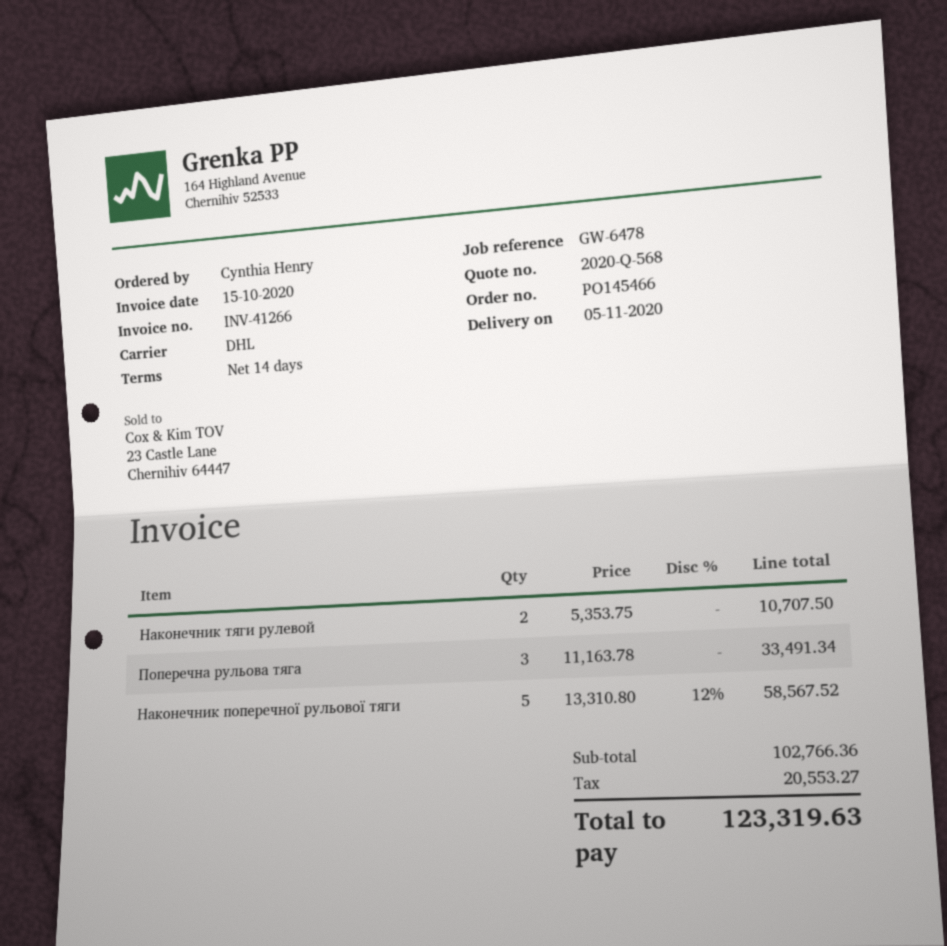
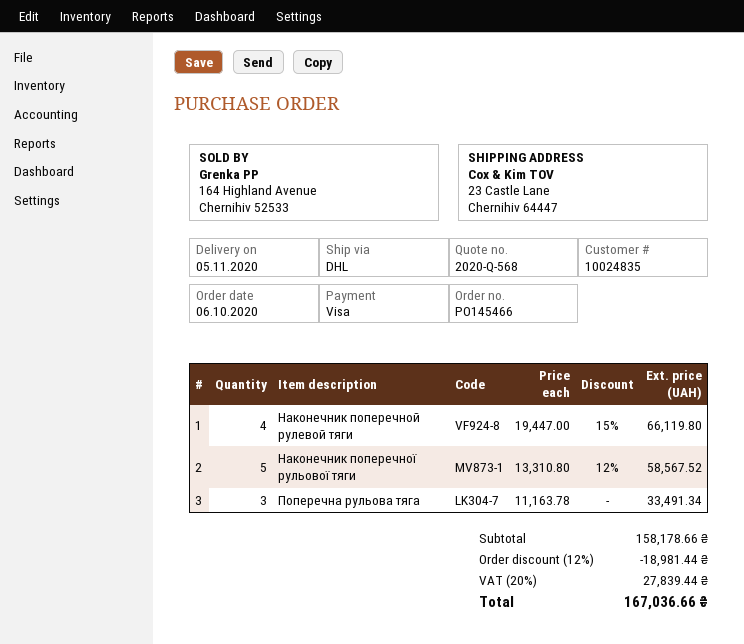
Наконечник тяги рулевой: 2 x 5353.75 = 10707.50 -> none
Наконечник поперечной рулевой тяги: none -> 4 x 19447.00 - 15% = 66119.80
subtotal: 102766.36 -> 158178.66
discount: none -> 12% = 18981.44
tax: 20553.27 -> 27839.44
total: 123319.63 -> 167036.66

